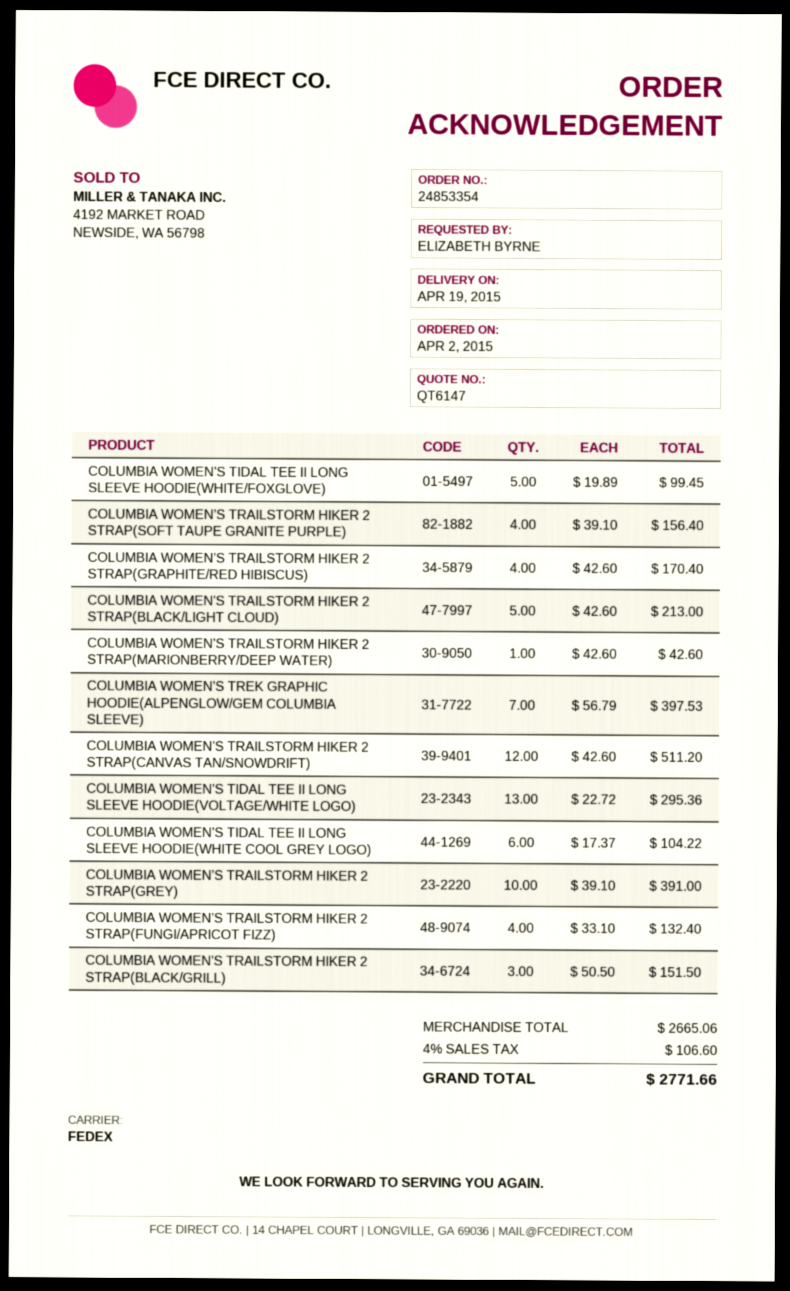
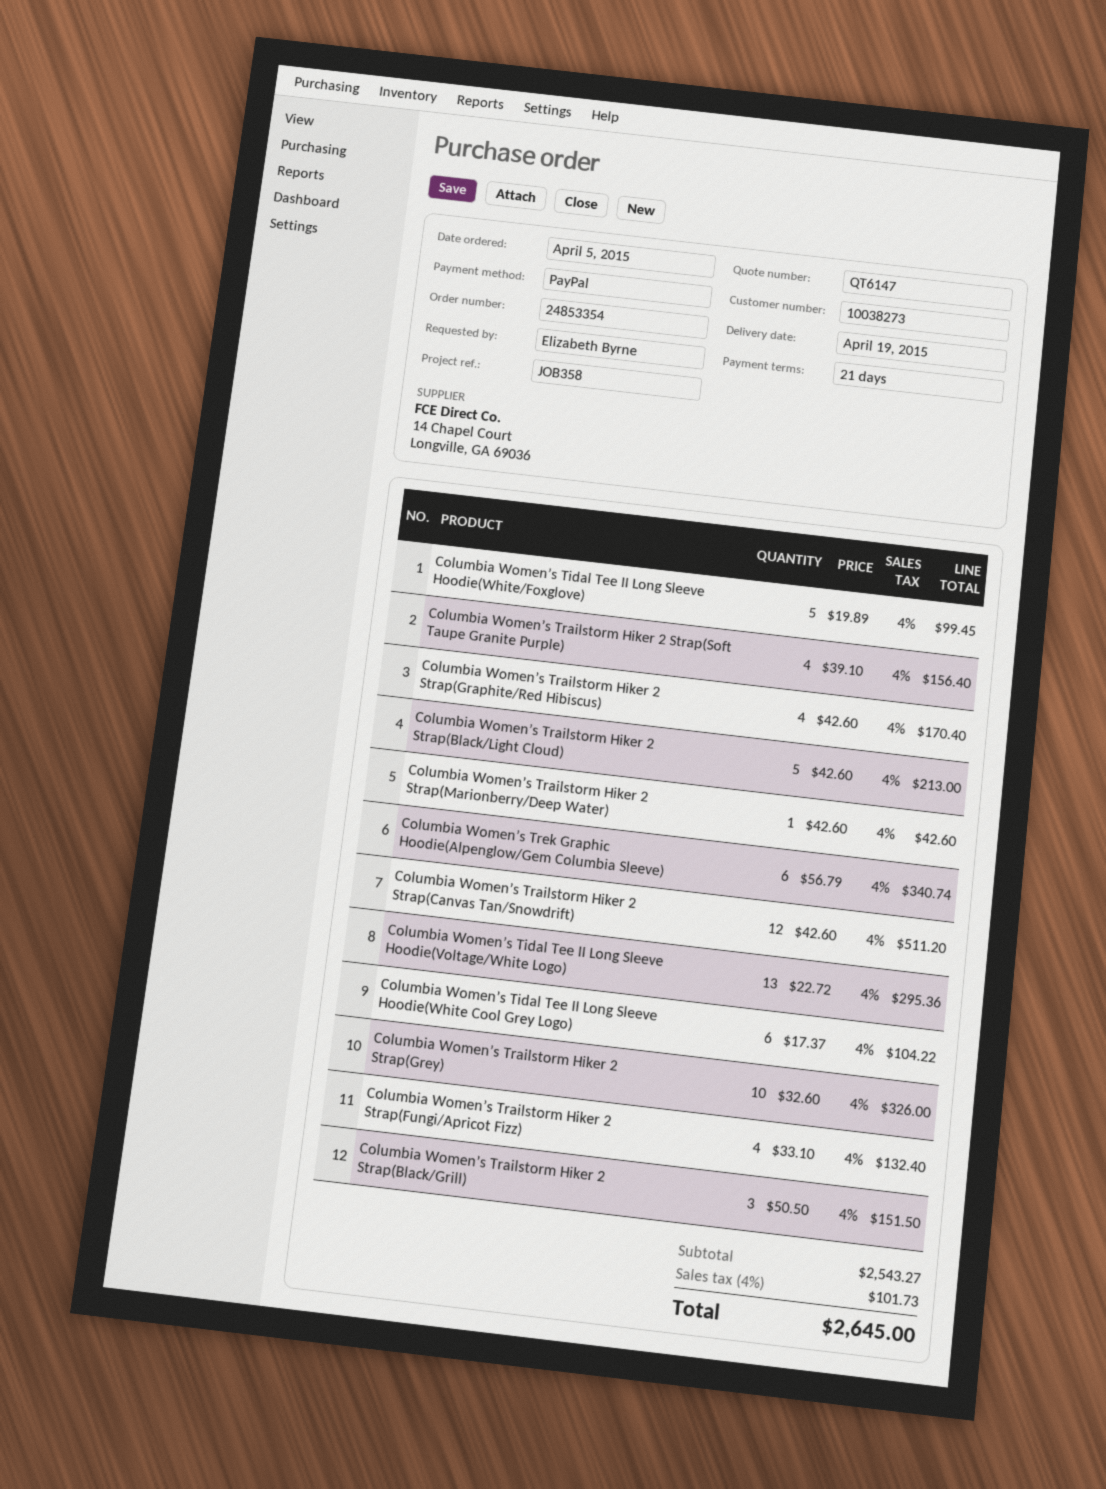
order date: 2015-04-02 -> 2015-04-05
COLUMBIA WOMEN’S TREK GRAPHIC HOODIE(ALPENGLOW/GEM COLUMBIA SLEEVE): 7 x 56.79 = 397.53 -> 6 x 56.79 = 340.74
COLUMBIA WOMEN’S TRAILSTORM HIKER 2 STRAP(GREY): 10 x 39.10 = 391.00 -> 10 x 32.60 = 326.00
subtotal: 2665.06 -> 2543.27
tax: 4% = 106.60 -> 4% = 101.73
total: 2771.66 -> 2645.00

